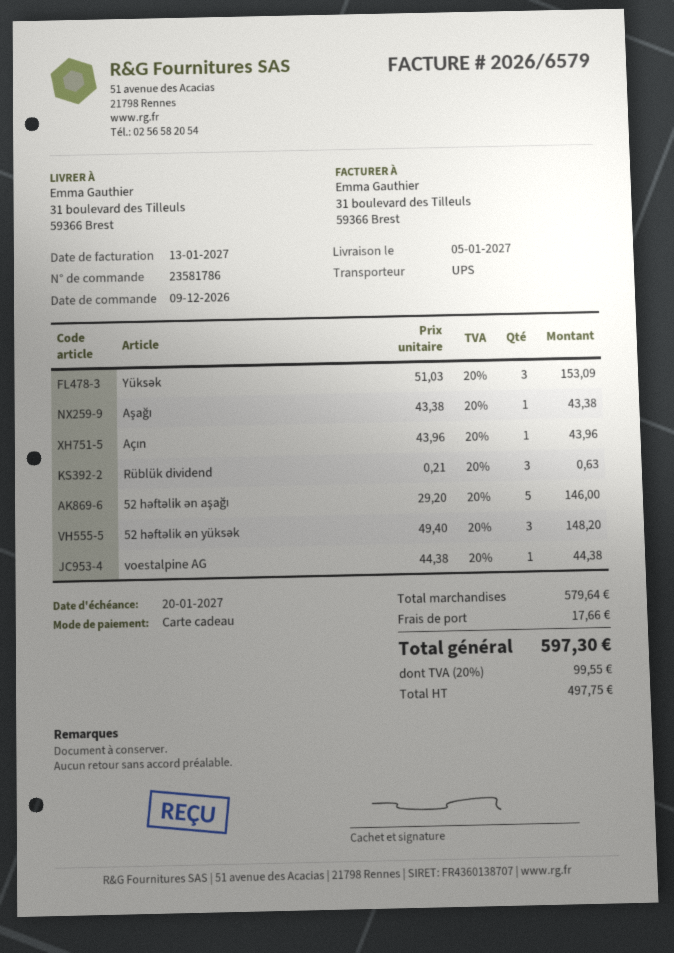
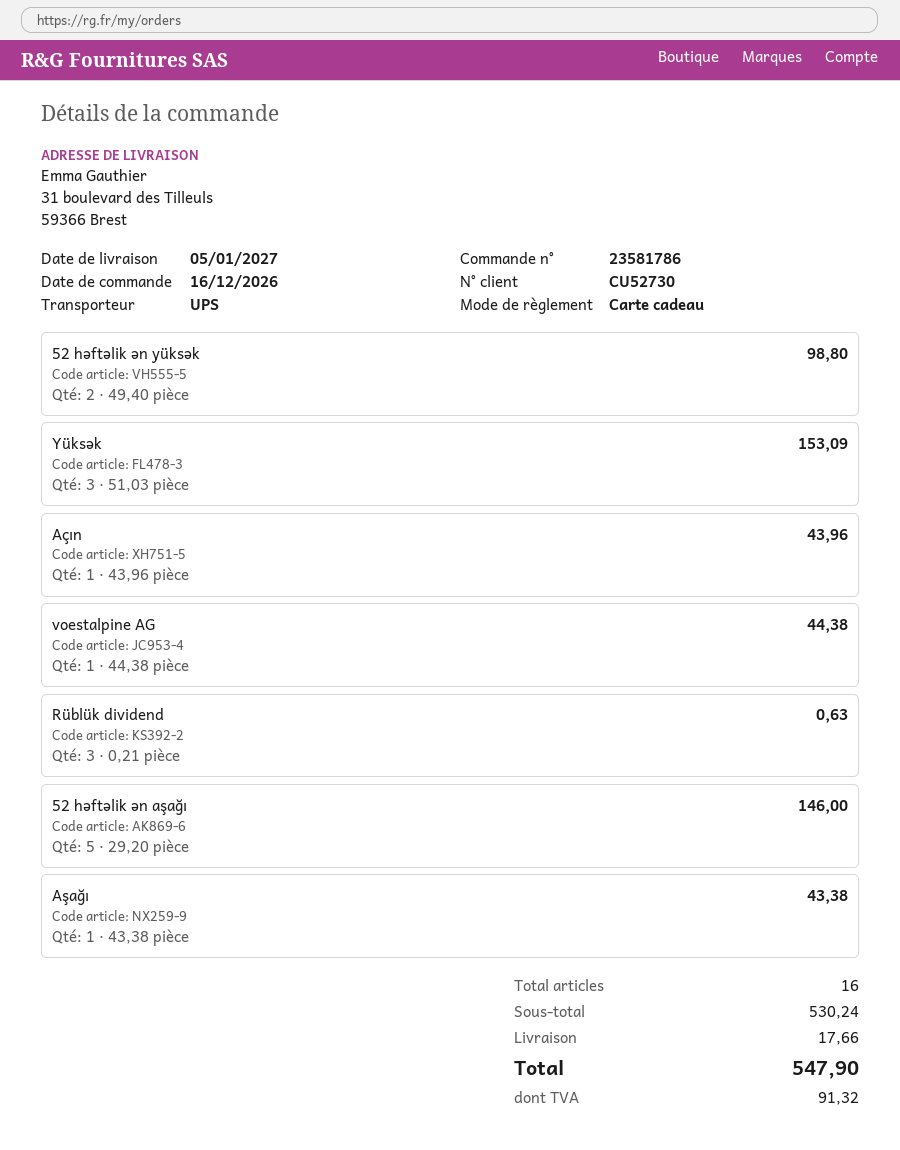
order date: 2026-12-09 -> 2026-12-16
52 həftəlik ən yüksək: 3 x 49.40 = 148.20 -> 2 x 49.40 = 98.80
subtotal: 579.64 -> 530.24
tax: 99.55 -> 91.32
total: 597.30 -> 547.90

